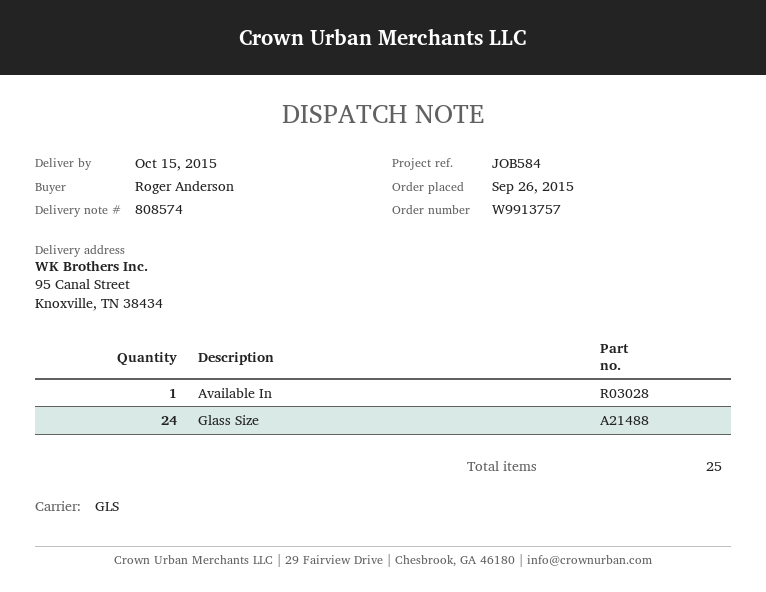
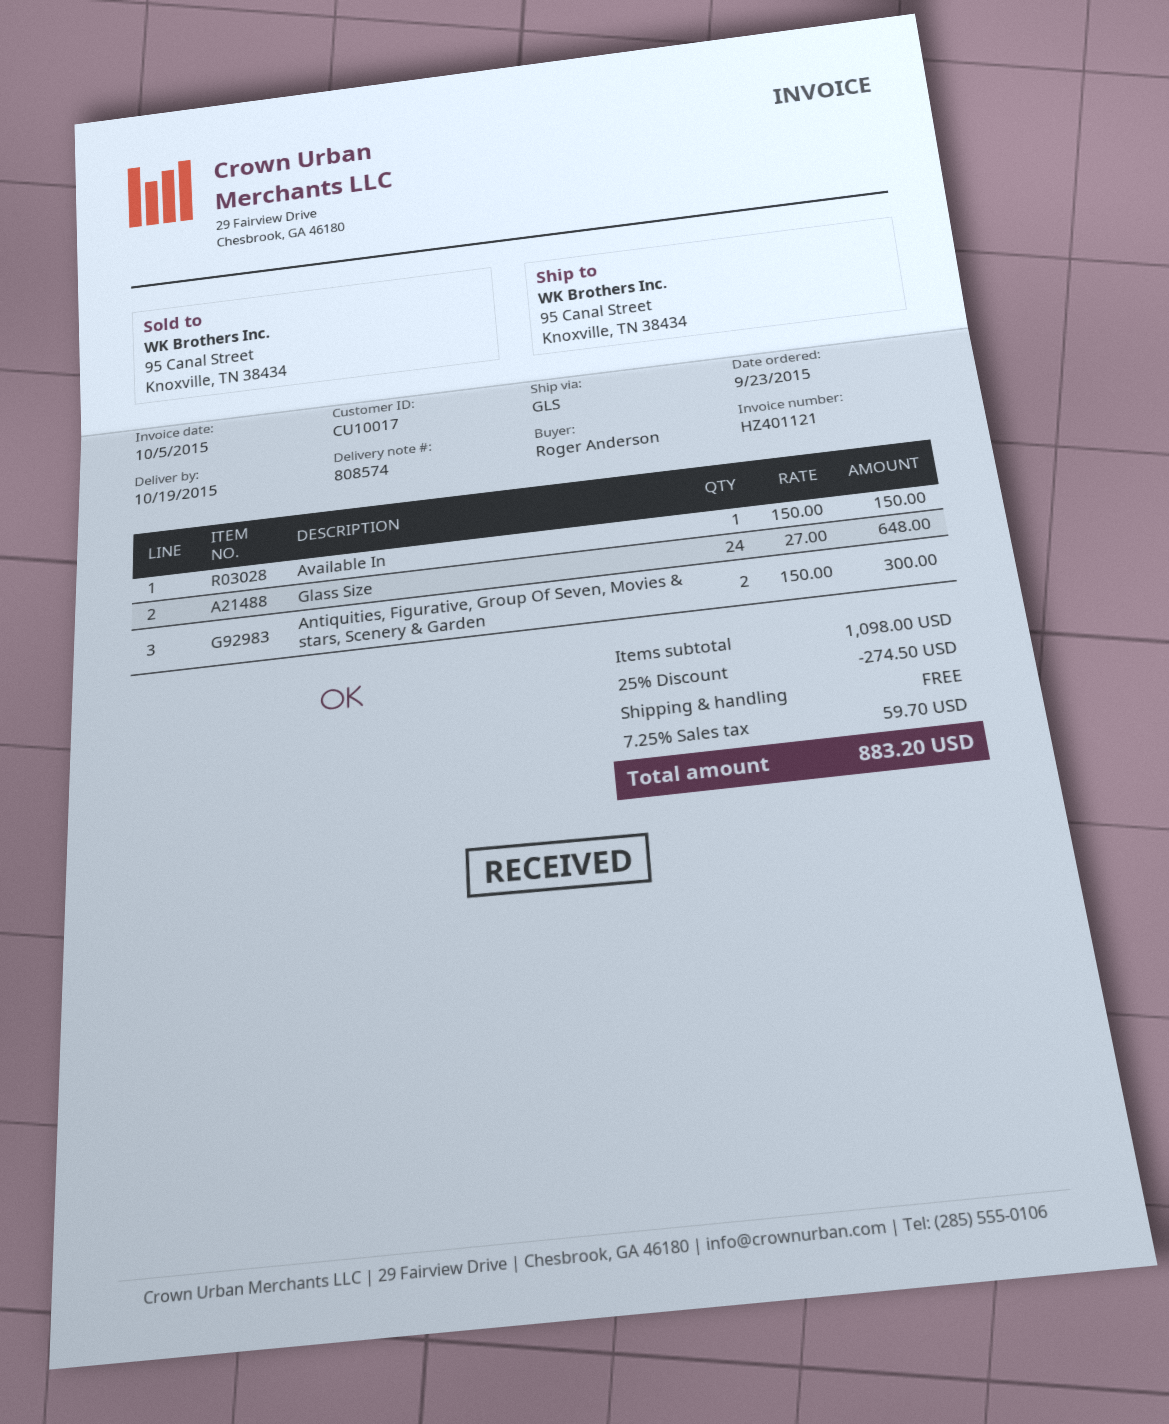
order date: 2015-09-26 -> 2015-09-23
delivery date: 2015-10-15 -> 2015-10-19
Antiquities, Figurative, Group Of Seven, Movies & stars, Scenery & Garden: none -> 2

